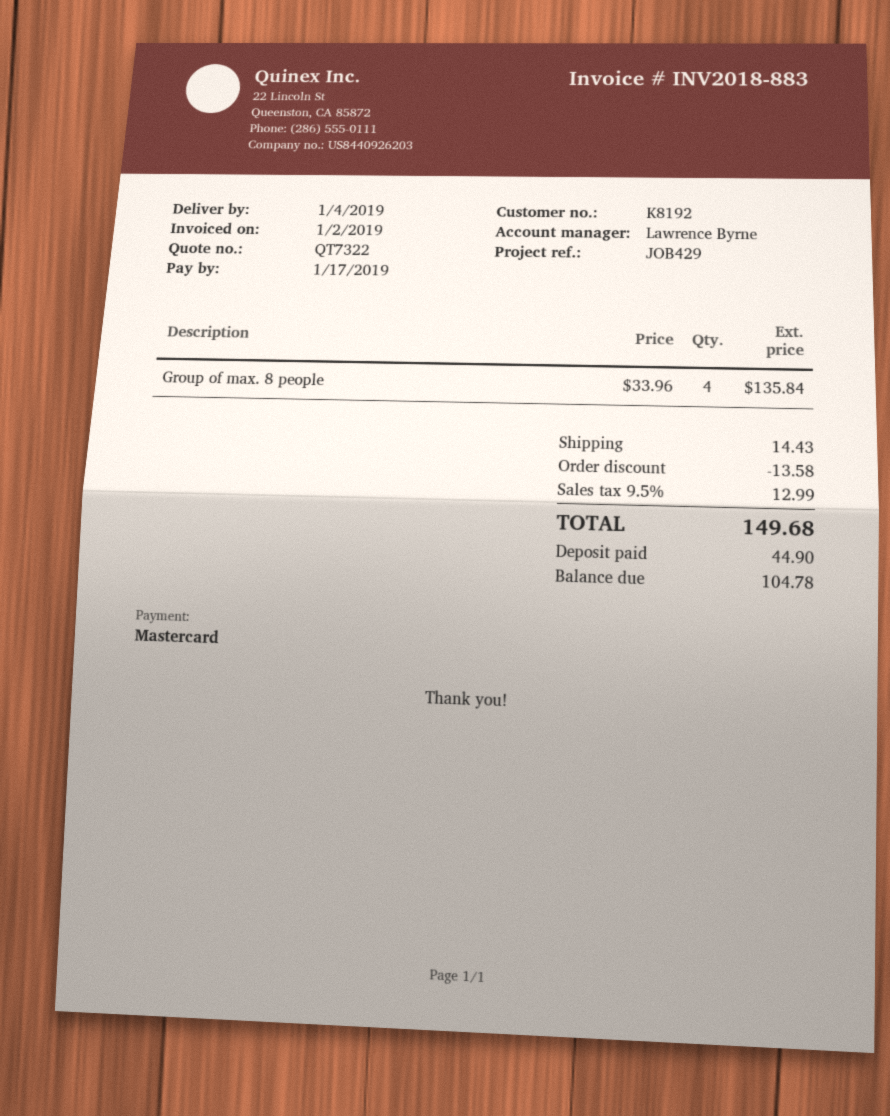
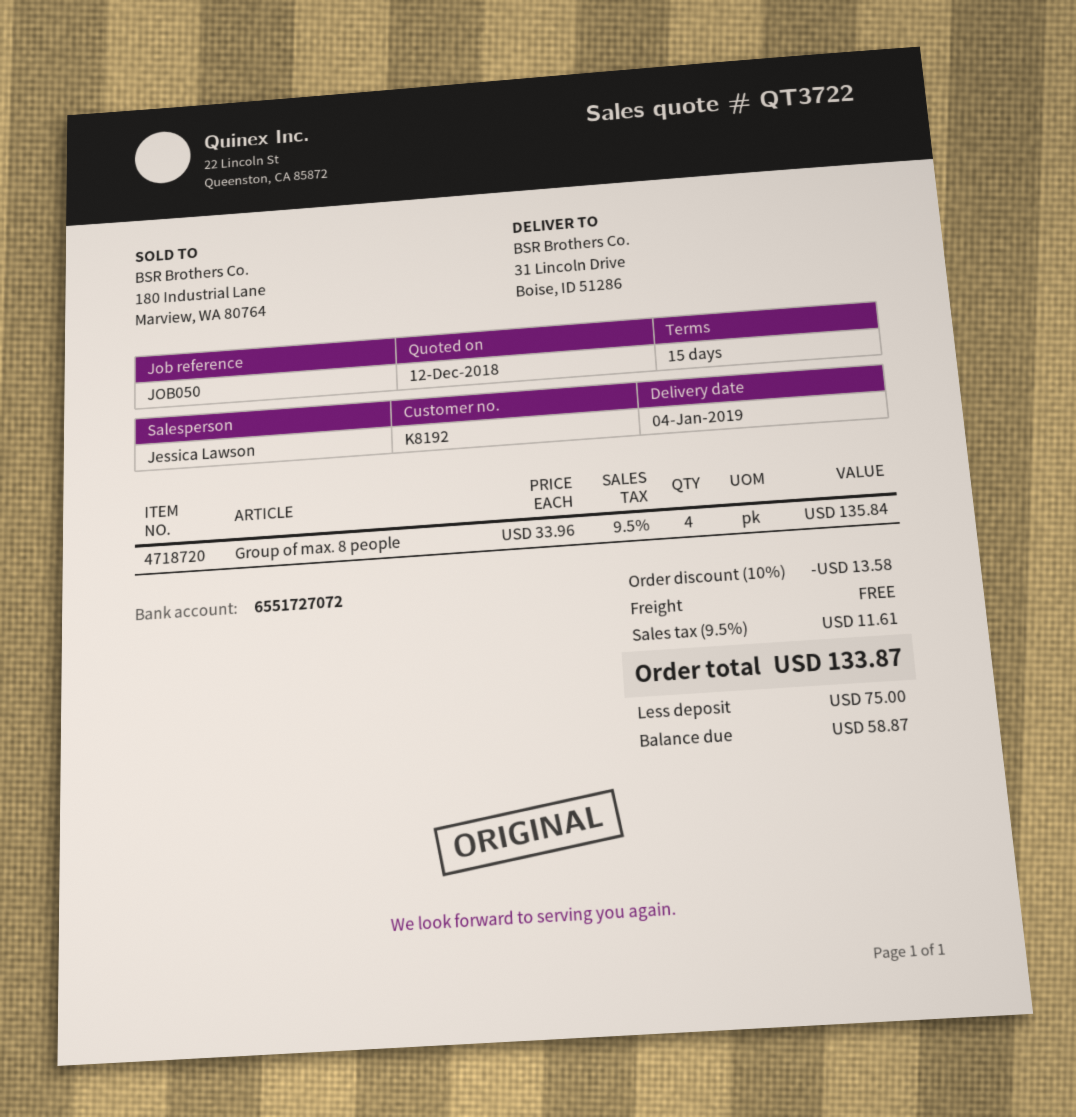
quote number: QT7322 -> QT3722
reference: JOB429 -> JOB050
sales rep: Lawrence Byrne -> Jessica Lawson
shipping: 14.43 -> 0.00
tax: 9.5% = 12.99 -> 9.5% = 11.61
total: 149.68 -> 133.87
deposit: 44.90 -> 75.00
balance: 104.78 -> 58.87

